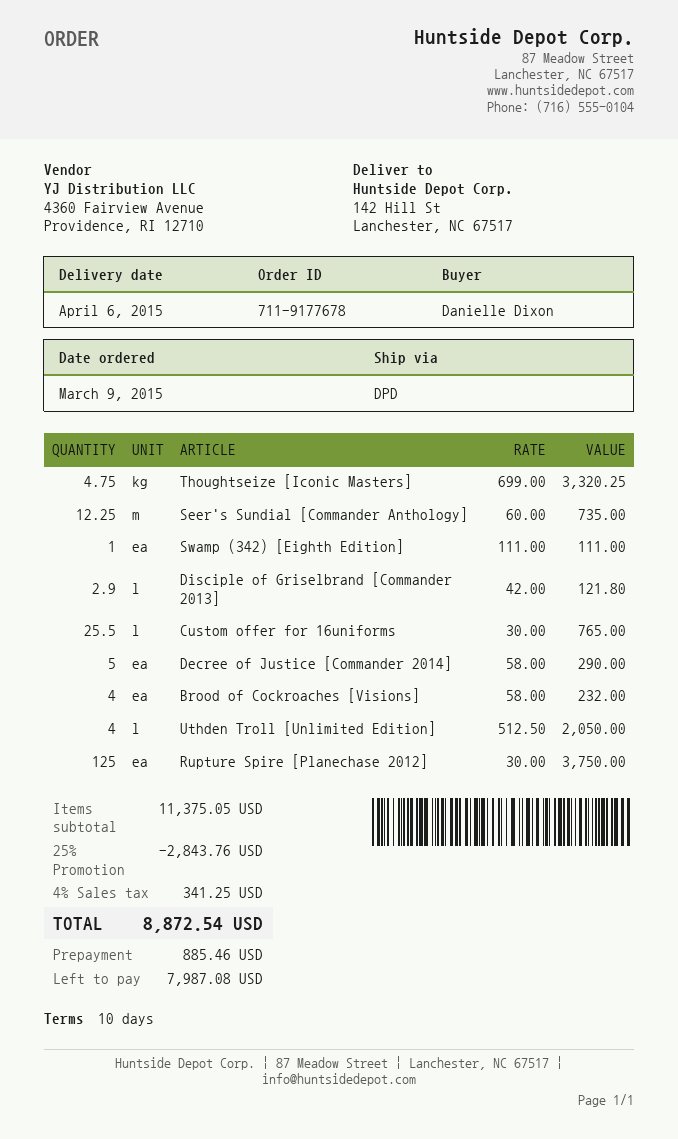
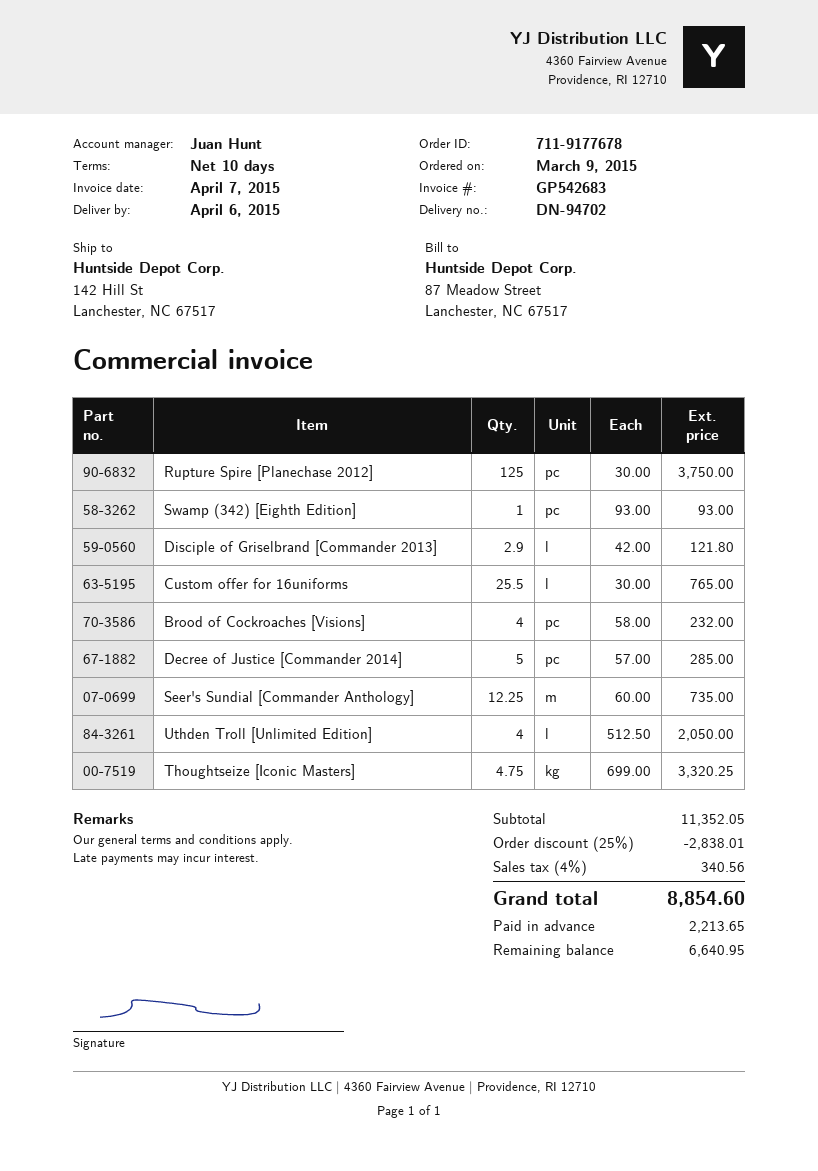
Swamp (342) [Eighth Edition]: 1 x 111.00 = 111.00 -> 1 x 93.00 = 93.00
Decree of Justice [Commander 2014]: 5 x 58.00 = 290.00 -> 5 x 57.00 = 285.00
subtotal: 11375.05 -> 11352.05
discount: 25% = 2843.76 -> 25% = 2838.01
tax: 4% = 341.25 -> 4% = 340.56
total: 8872.54 -> 8854.60
deposit: 885.46 -> 2213.65
balance: 7987.08 -> 6640.95

